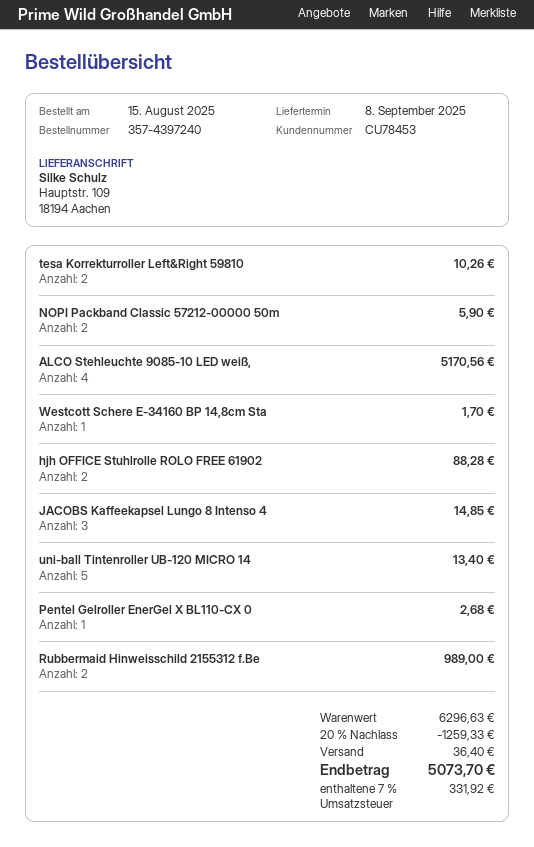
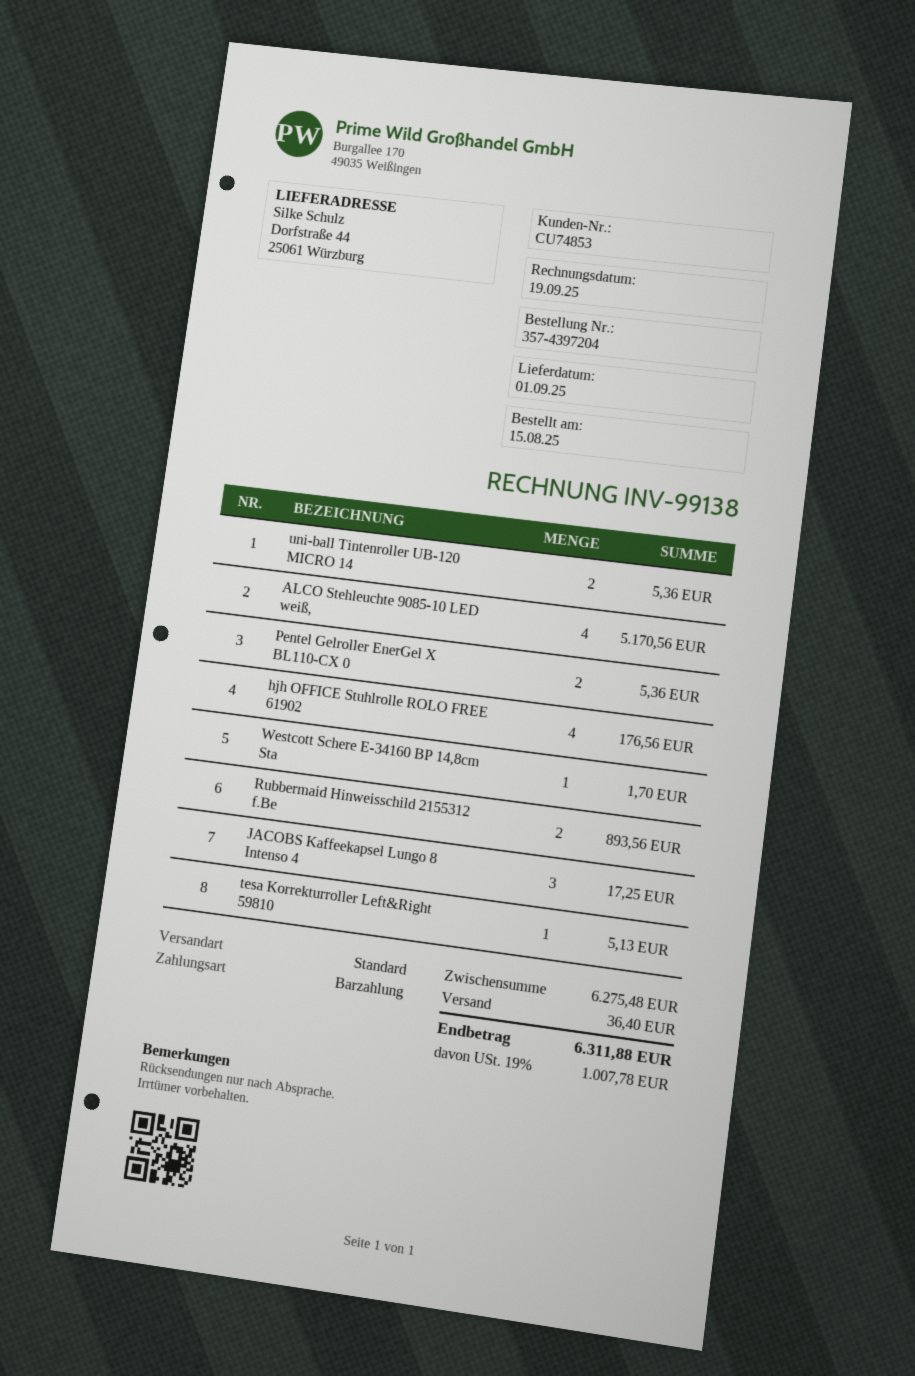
order number: 357-4397240 -> 357-4397204
delivery date: 2025-09-08 -> 2025-09-01
customer number: CU78453 -> CU74853
ship to: Hauptstr. 109, 18194 Aachen -> Dorfstraße 44, 25061 Würzburg
tesa Korrekturroller Left&Right 59810: 2 for 10.26 -> 1 for 5.13
NOPI Packband Classic 57212-00000 50m: 2 for 5.90 -> none
hjh OFFICE Stuhlrolle ROLO FREE 61902: 2 for 88.28 -> 4 for 176.56
JACOBS Kaffeekapsel Lungo 8 Intenso 4: 3 for 14.85 -> 3 for 17.25
uni-ball Tintenroller UB-120 MICRO 14: 5 for 13.40 -> 2 for 5.36
Pentel Gelroller EnerGel X BL110-CX 0: 1 for 2.68 -> 2 for 5.36
Rubbermaid Hinweisschild 2155312 f.Be: 2 for 989.00 -> 2 for 893.56
subtotal: 6296.63 -> 6275.48
discount: 20% = 1259.33 -> none
tax: 7% = 331.92 -> 19% = 1007.78
total: 5073.70 -> 6311.88

